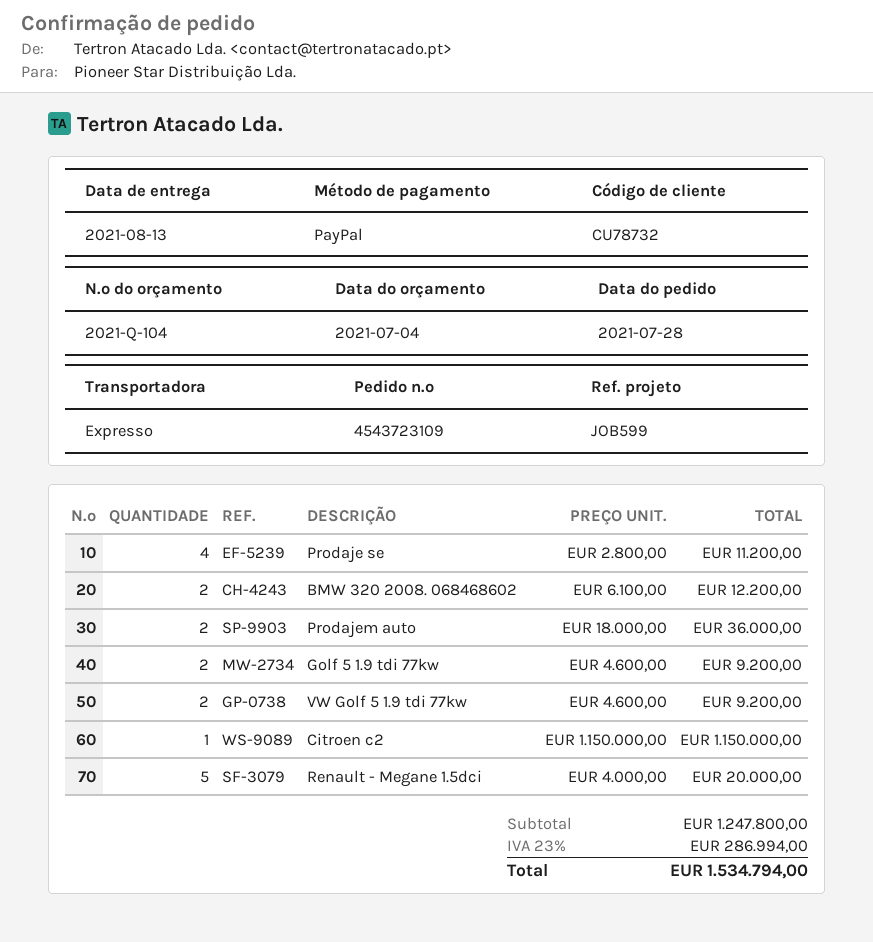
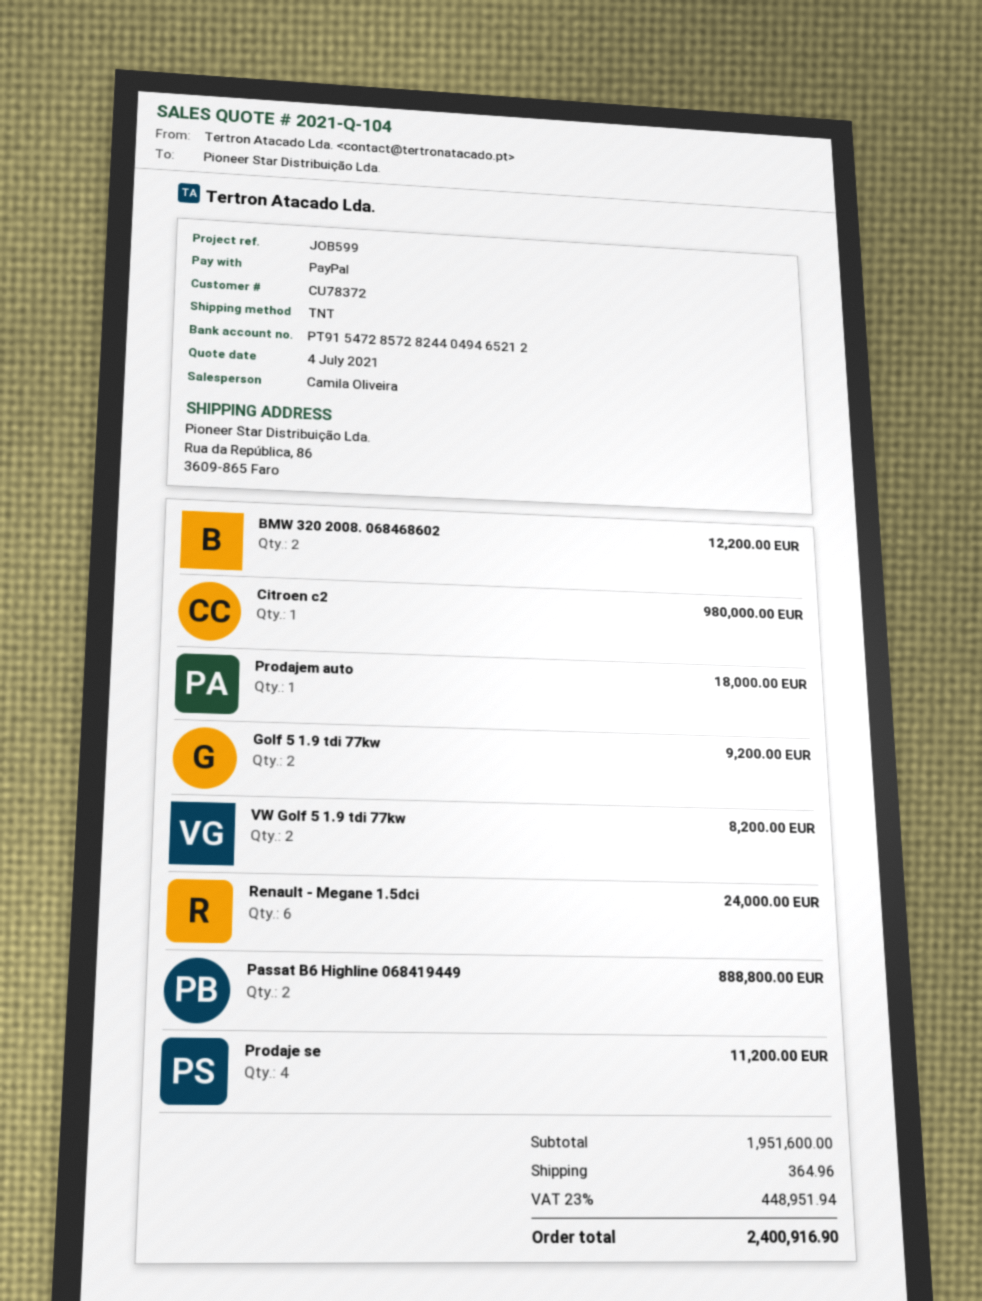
customer number: CU78732 -> CU78372
shipping method: express -> TNT
Prodajem auto: 2 for 36000.00 -> 1 for 18000.00
VW Golf 5 1.9 tdi 77kw: 2 for 9200.00 -> 2 for 8200.00
Citroen c2: 1 for 1150000.00 -> 1 for 980000.00
Renault - Megane 1.5dci: 5 for 20000.00 -> 6 for 24000.00
Passat B6 Highline 068419449: none -> 2 for 888800.00
subtotal: 1247800.00 -> 1951600.00
shipping: none -> 364.96
tax: 23% = 286994.00 -> 23% = 448951.94
total: 1534794.00 -> 2400916.90

